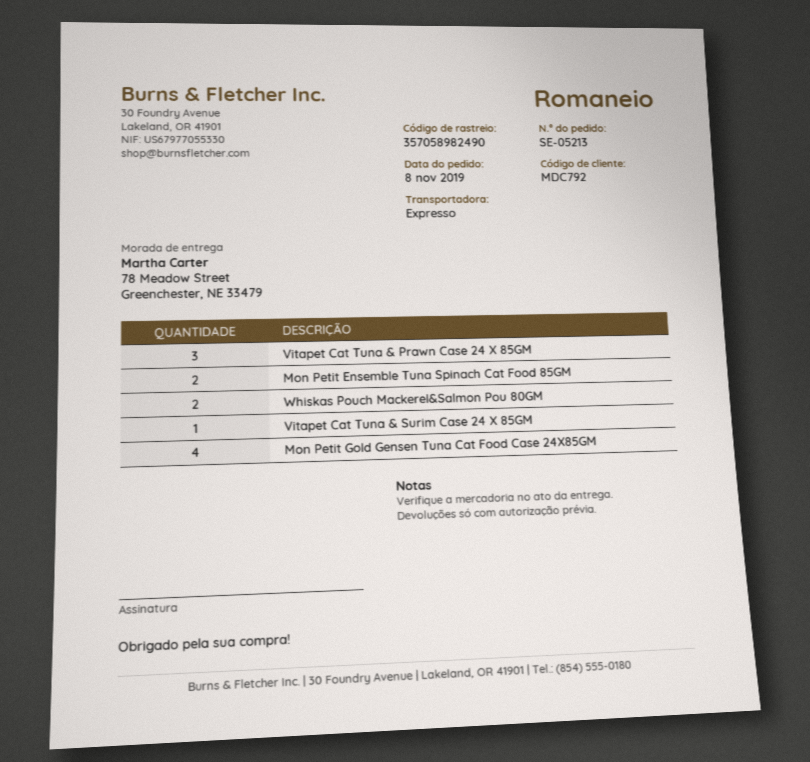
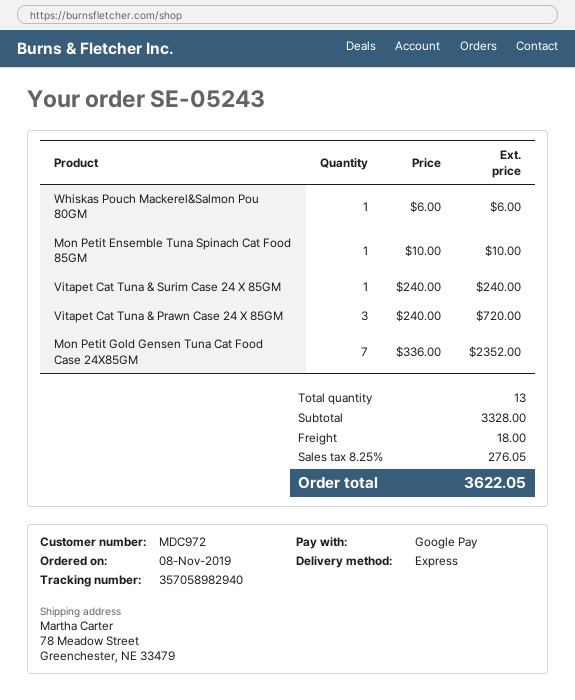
order number: SE-05213 -> SE-05243
customer number: MDC792 -> MDC972
tracking number: 357058982490 -> 357058982940
Mon Petit Ensemble Tuna Spinach Cat Food 85GM: 2 -> 1
Whiskas Pouch Mackerel&Salmon Pou 80GM: 2 -> 1
Mon Petit Gold Gensen Tuna Cat Food Case 24X85GM: 4 -> 7

